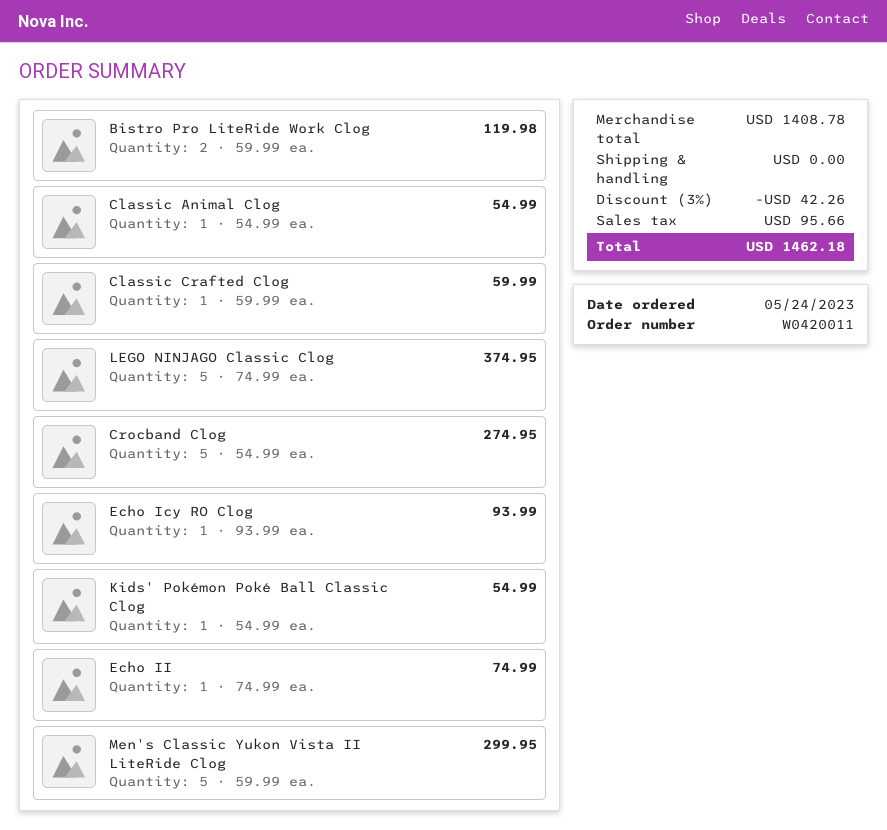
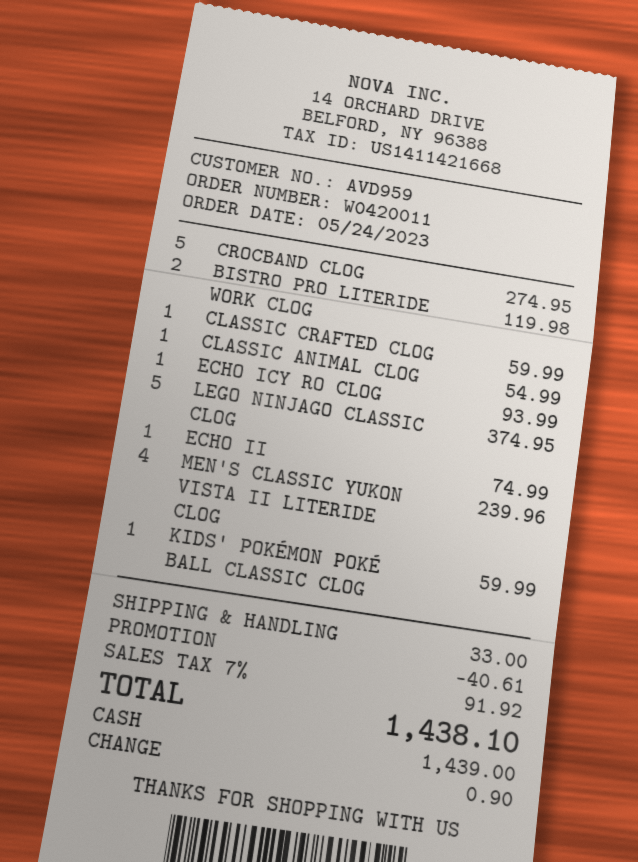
Kids' Pokémon Poké Ball Classic Clog: 1 for 54.99 -> 1 for 59.99
Men's Classic Yukon Vista II LiteRide Clog: 5 for 299.95 -> 4 for 239.96
discount: 42.26 -> 40.61
shipping: 0.00 -> 33.00
tax: 95.66 -> 91.92
total: 1462.18 -> 1438.10

